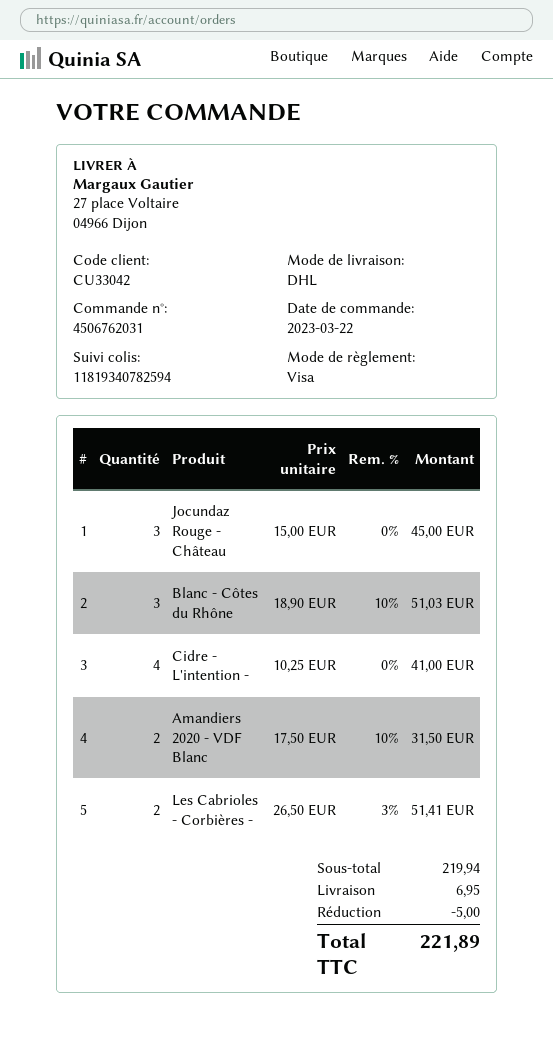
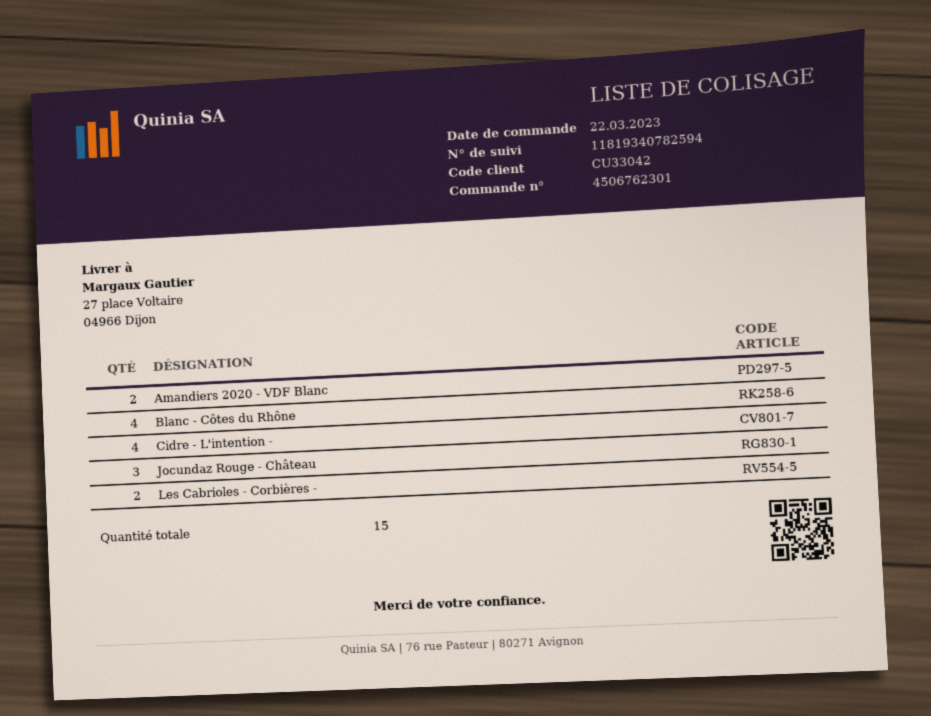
order number: 4506762031 -> 4506762301
Blanc - Côtes du Rhône: 3 -> 4

